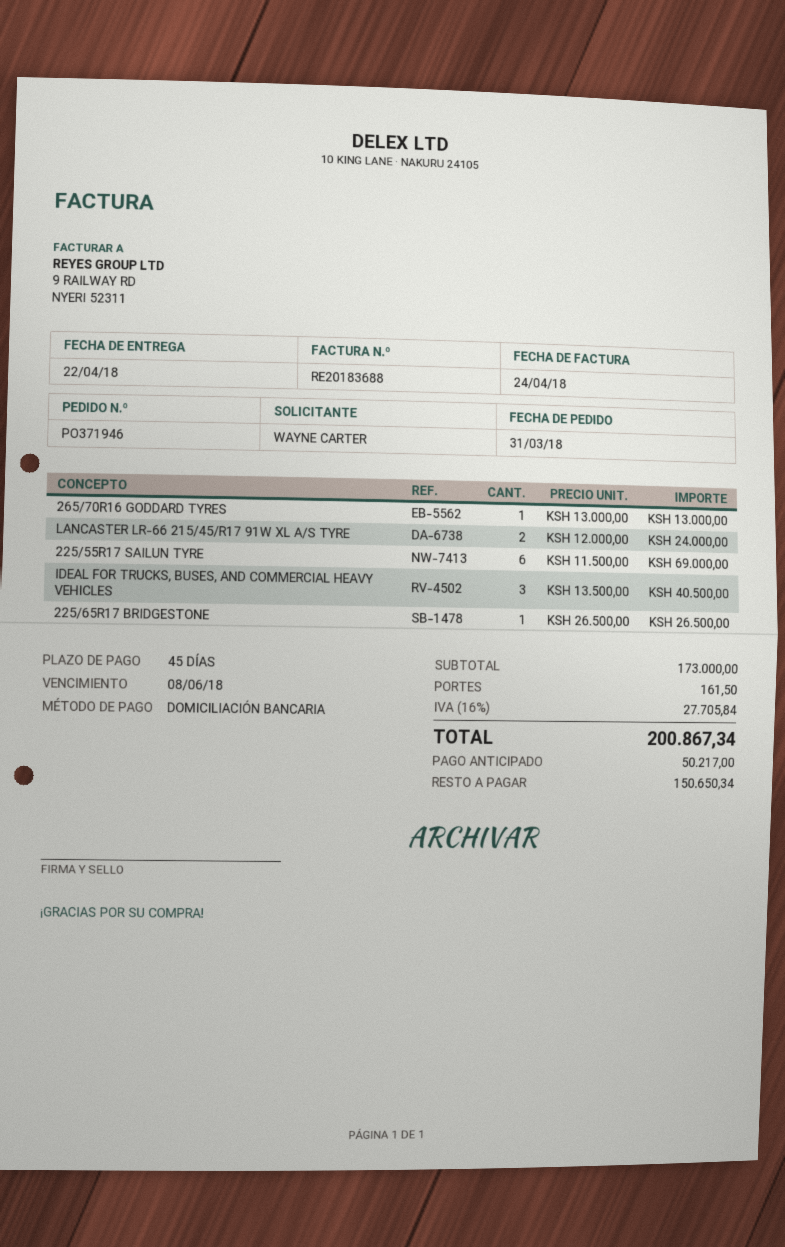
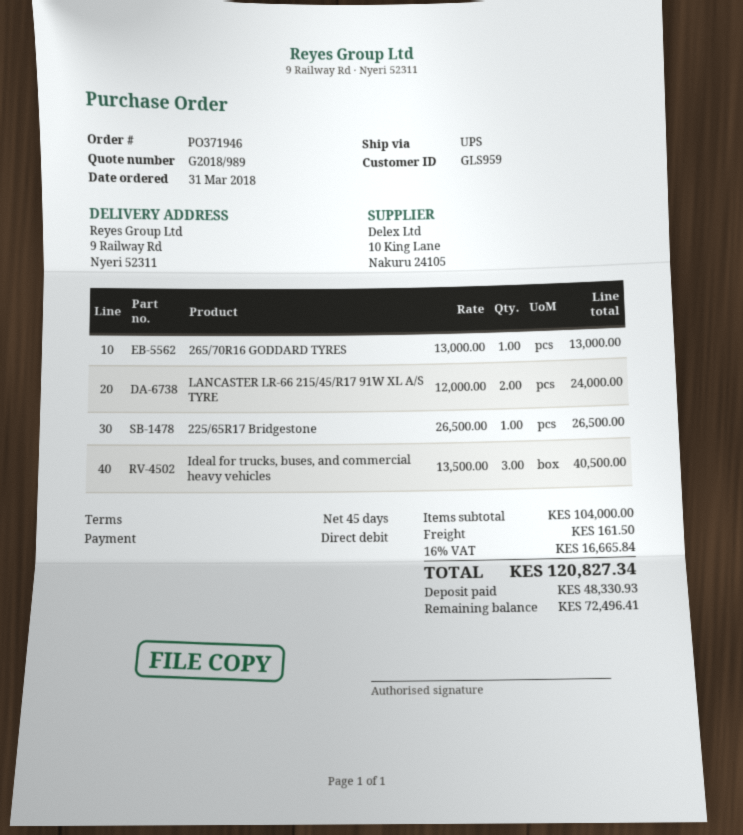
225/55R17 SAILUN TYRE: 6 x 11500.00 = 69000.00 -> none
subtotal: 173000.00 -> 104000.00
tax: 16% = 27705.84 -> 16% = 16665.84
total: 200867.34 -> 120827.34
deposit: 50217.00 -> 48330.93
balance: 150650.34 -> 72496.41

